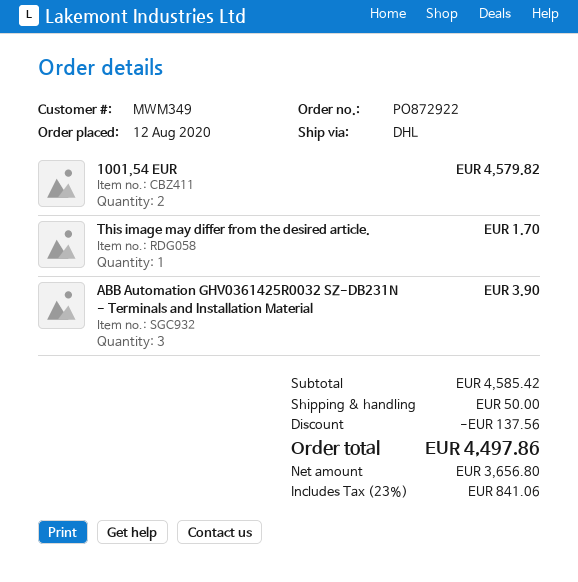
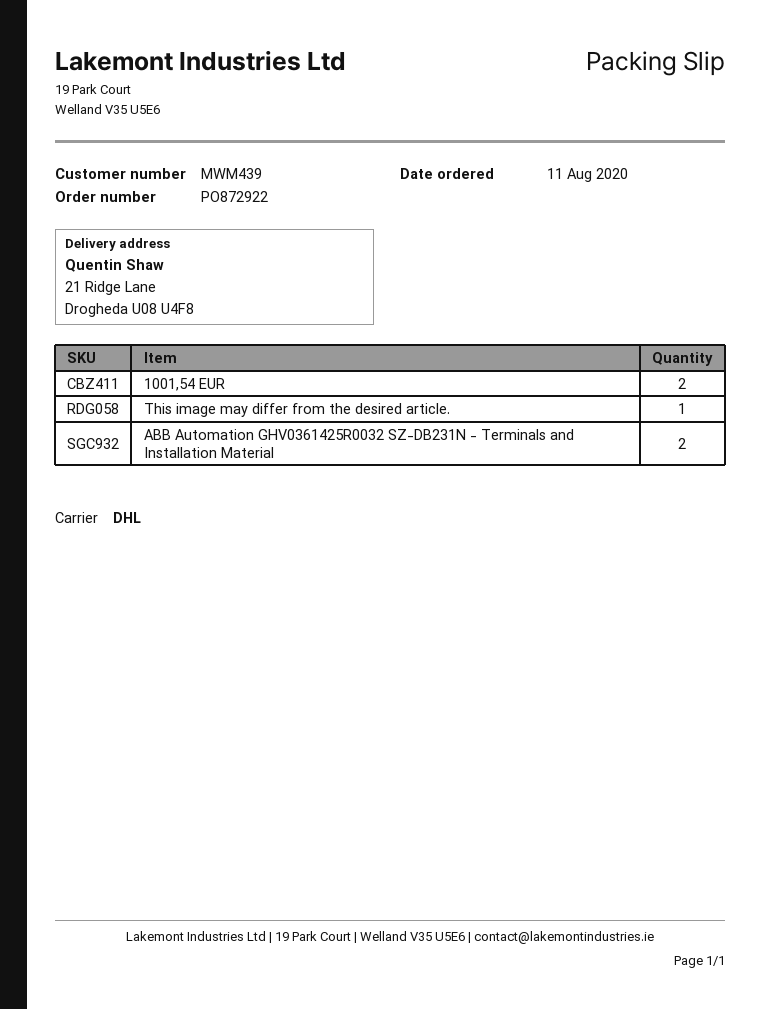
order date: 2020-08-12 -> 2020-08-11
customer number: MWM349 -> MWM439
ABB Automation GHV0361425R0032 SZ-DB231N - Terminals and Installation Material: 3 -> 2

